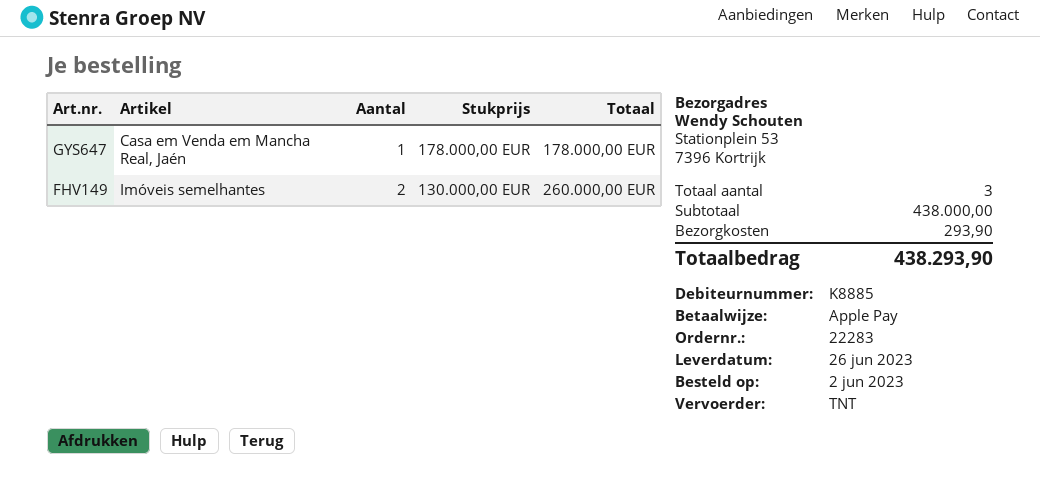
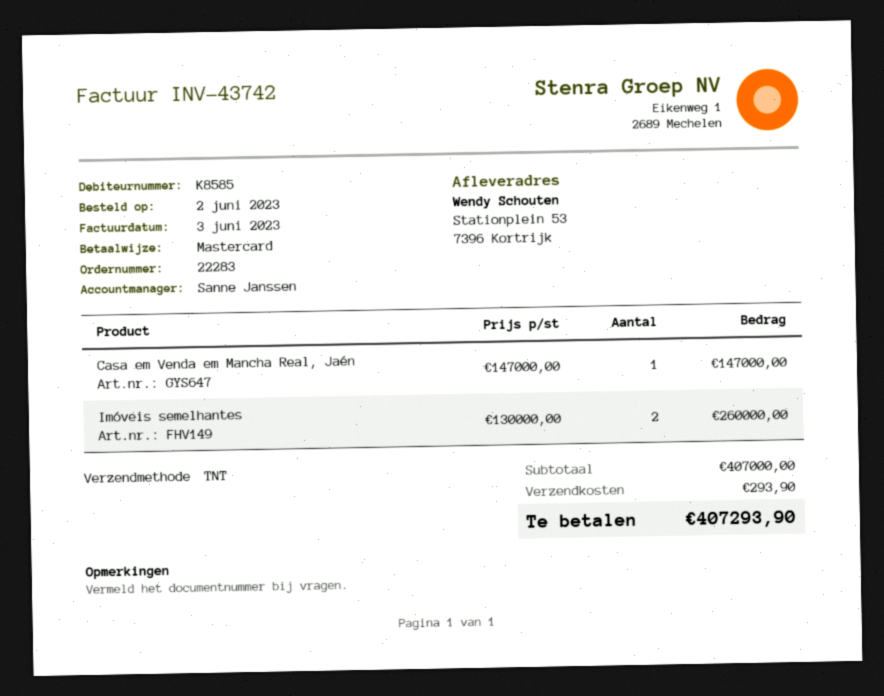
customer number: K8885 -> K8585
payment method: Apple Pay -> Mastercard
Casa em Venda em Mancha Real, Jaén: 1 x 178000.00 = 178000.00 -> 1 x 147000.00 = 147000.00
subtotal: 438000.00 -> 407000.00
total: 438293.90 -> 407293.90

